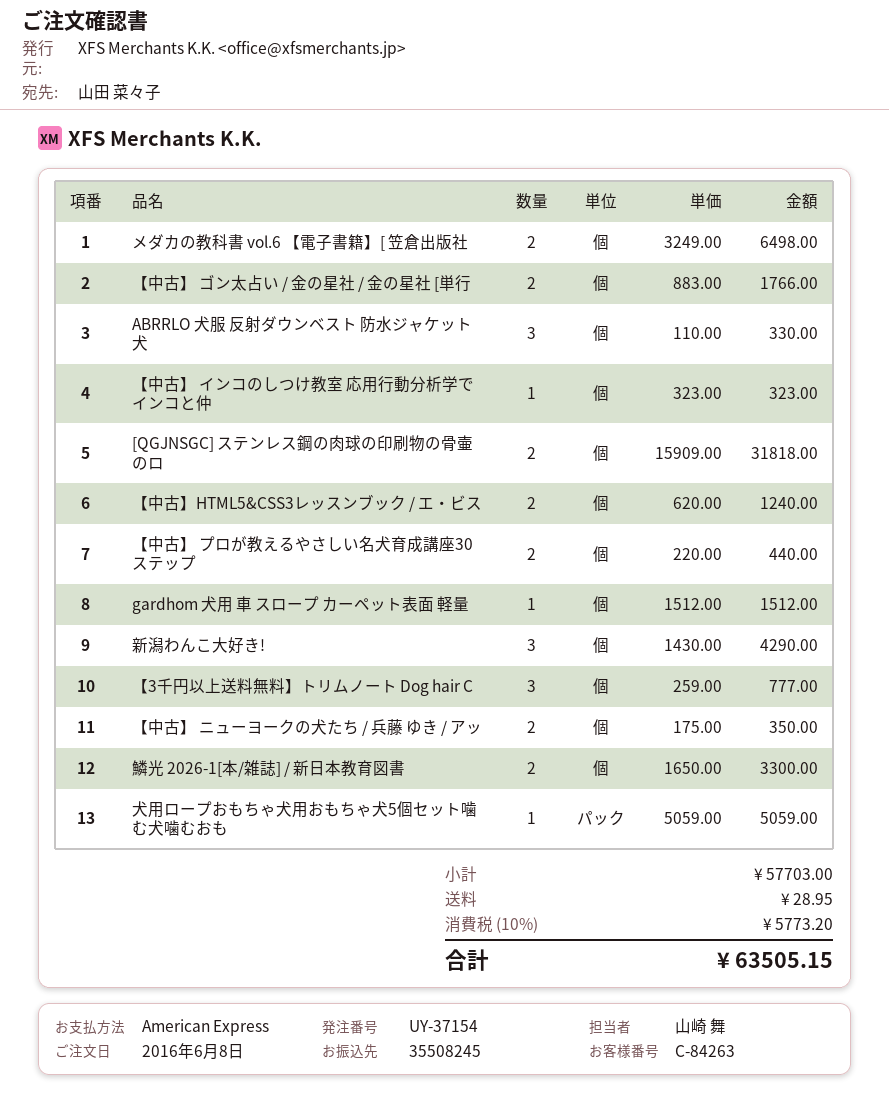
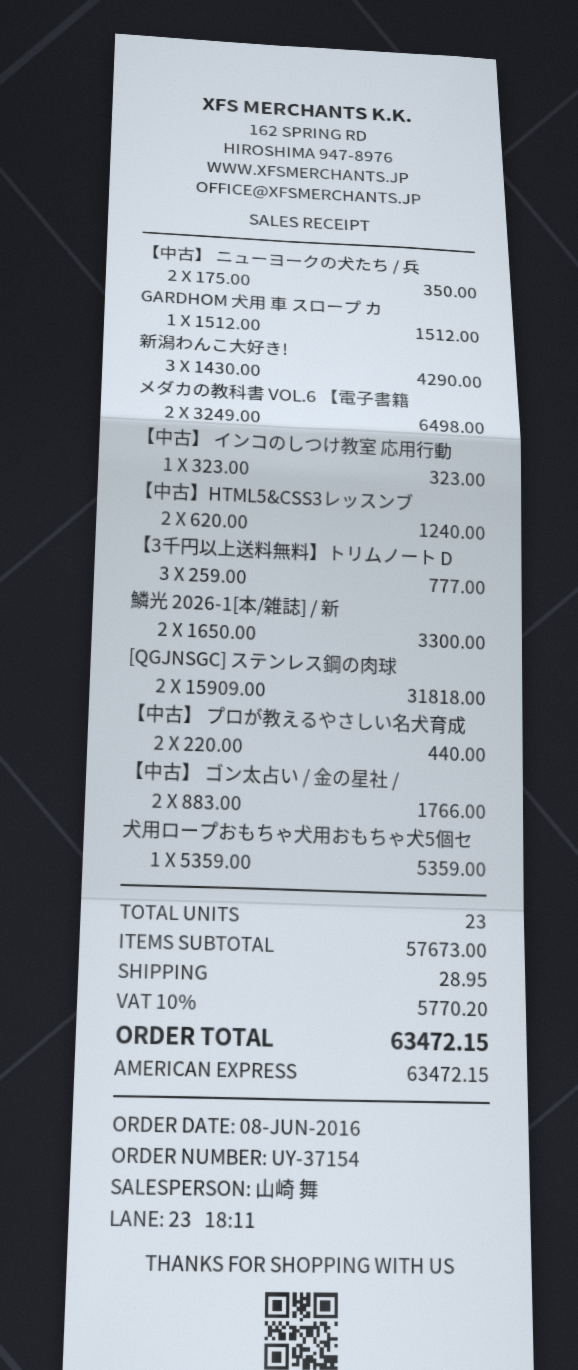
ABRRLO 犬服 反射ダウンベスト 防水ジャケット 犬: 3 x 110.00 = 330.00 -> none
犬用ロープおもちゃ犬用おもちゃ犬5個セット噛む犬噛むおも: 1 x 5059.00 = 5059.00 -> 1 x 5359.00 = 5359.00
subtotal: 57703.00 -> 57673.00
tax: 10% = 5773.20 -> 10% = 5770.20
total: 63505.15 -> 63472.15

